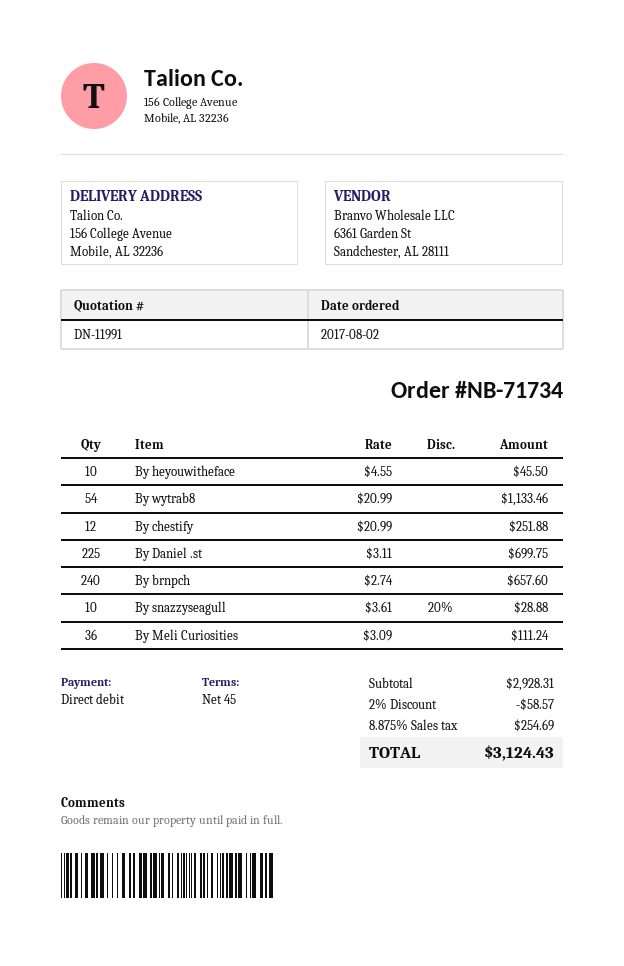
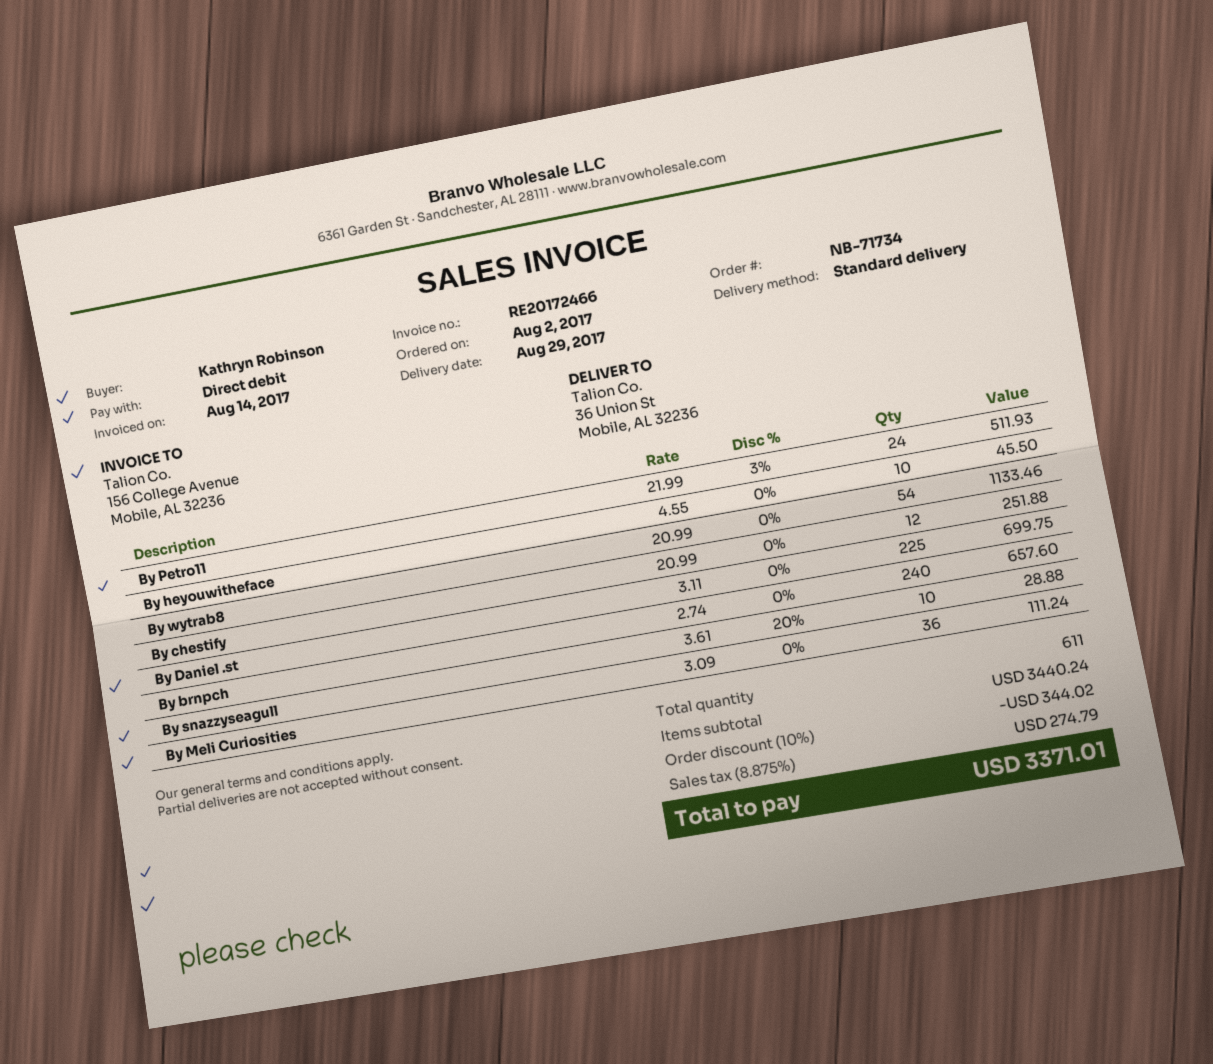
ship to: 156 College Avenue, Mobile, AL 32236 -> 36 Union St, Mobile, AL 32236
By Petro11: none -> 24 x 21.99 - 3% = 511.93
subtotal: 2928.31 -> 3440.24
discount: 2% = 58.57 -> 10% = 344.02
tax: 8.875% = 254.69 -> 8.875% = 274.79
total: 3124.43 -> 3371.01

